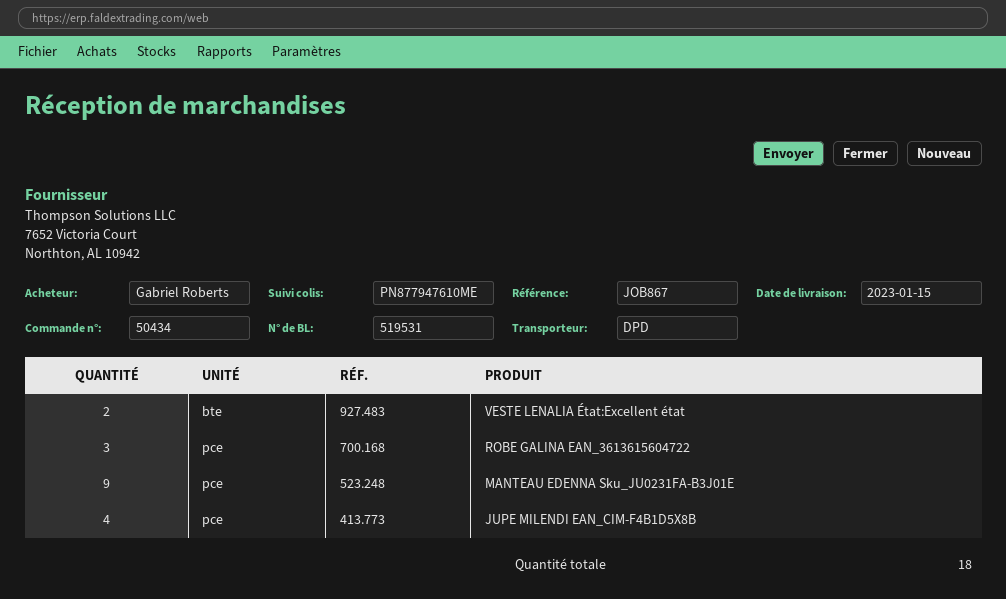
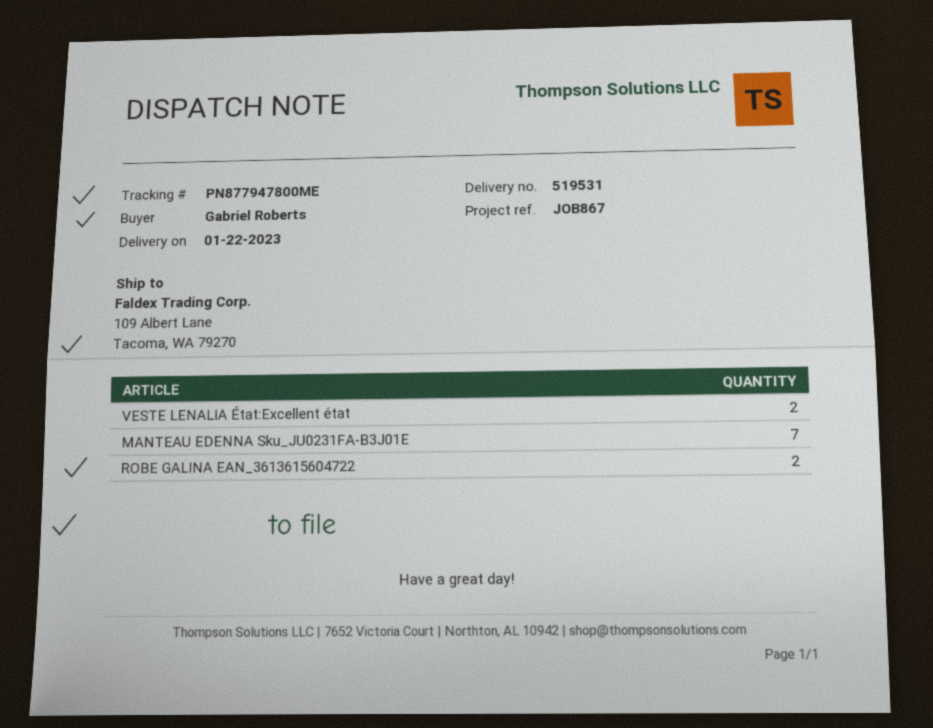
delivery date: 2023-01-15 -> 2023-01-22
tracking number: PN877947610ME -> PN877947800ME
ROBE GALINA EAN_3613615604722: 3 -> 2
MANTEAU EDENNA Sku_JU0231FA-B3J01E: 9 -> 7
JUPE MILENDI EAN_CIM-F4B1D5X8B: 4 -> none

